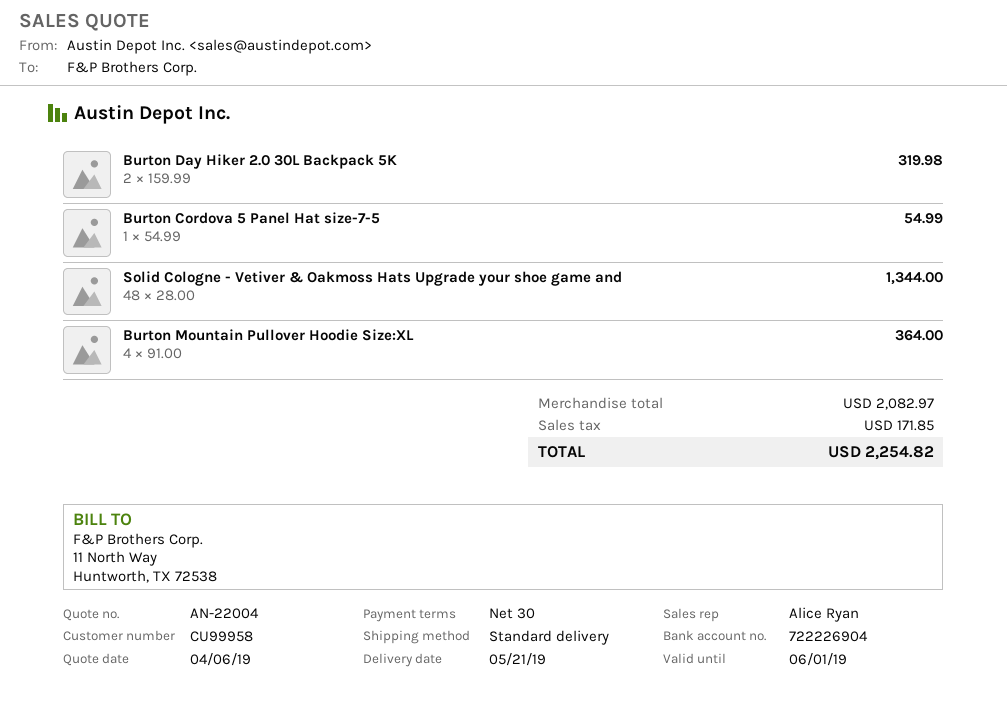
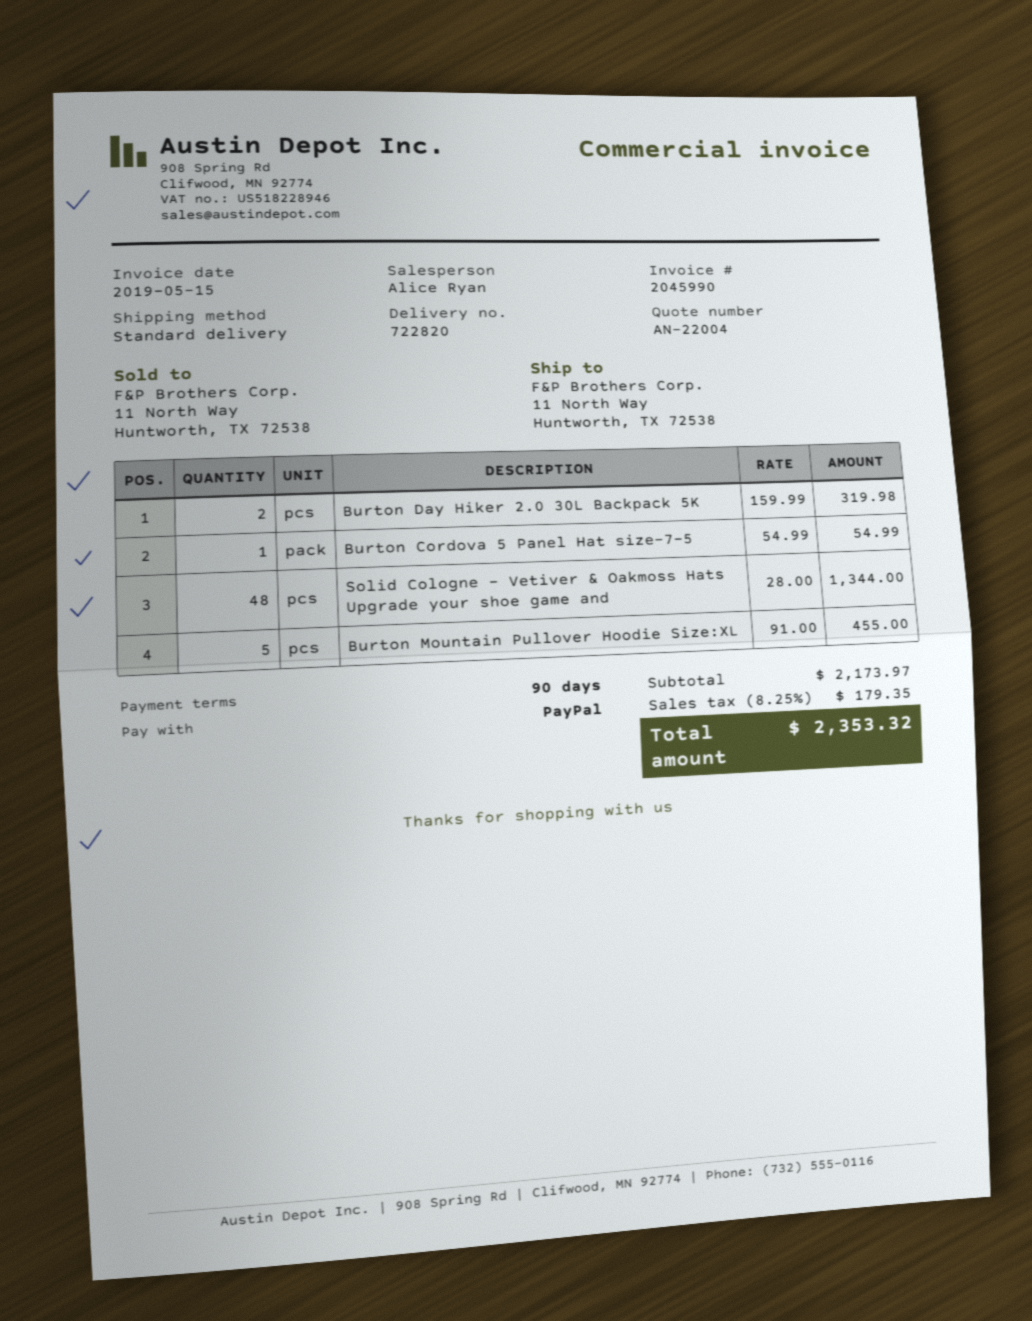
payment terms: 30 days -> 90 days
Burton Mountain Pullover Hoodie Size:XL: 4 x 91.00 = 364.00 -> 5 x 91.00 = 455.00
subtotal: 2082.97 -> 2173.97
tax: 171.85 -> 179.35
total: 2254.82 -> 2353.32

